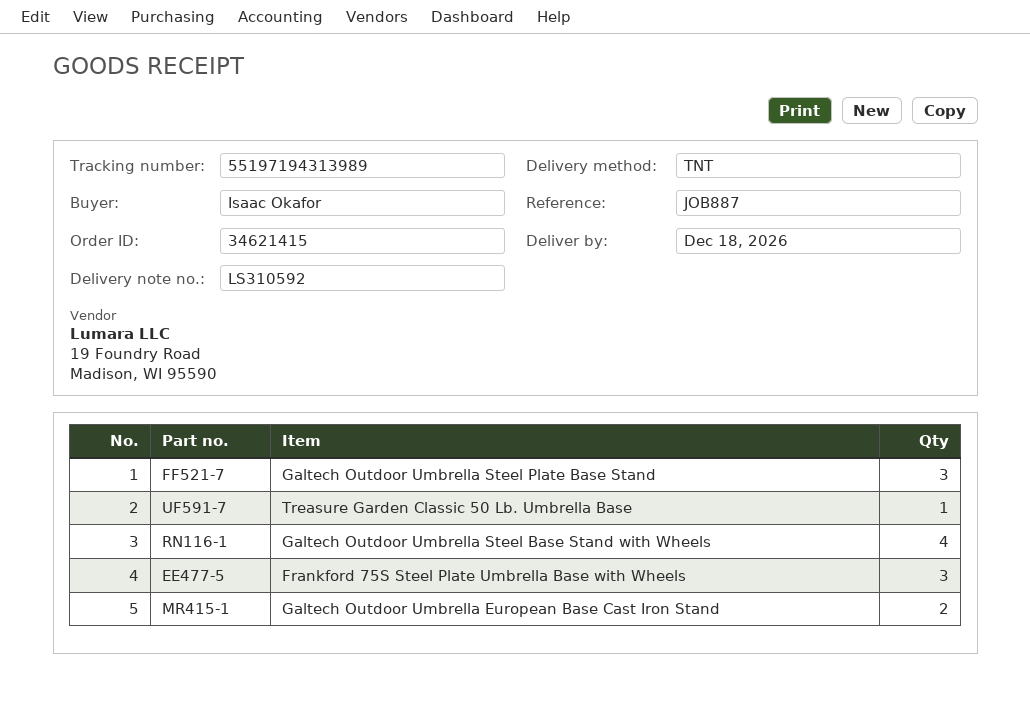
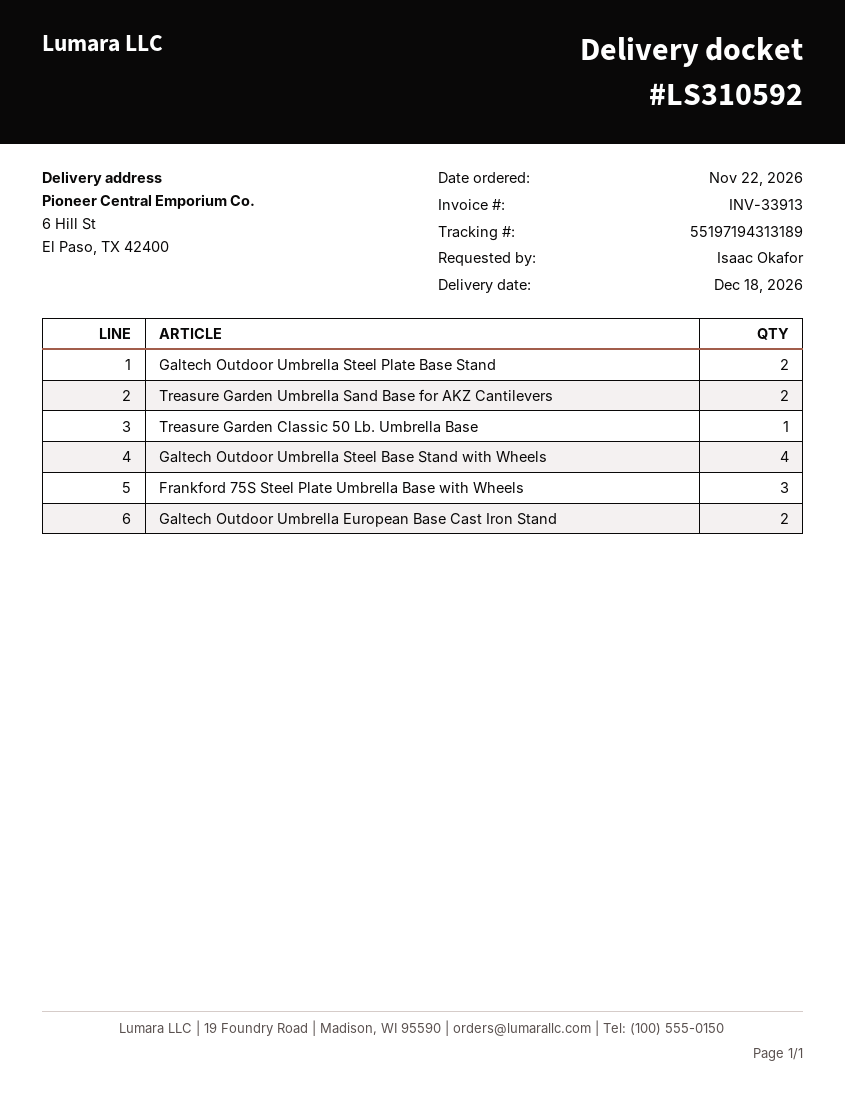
tracking number: 55197194313989 -> 55197194313189
Galtech Outdoor Umbrella Steel Plate Base Stand: 3 -> 2
Treasure Garden Umbrella Sand Base for AKZ Cantilevers: none -> 2

